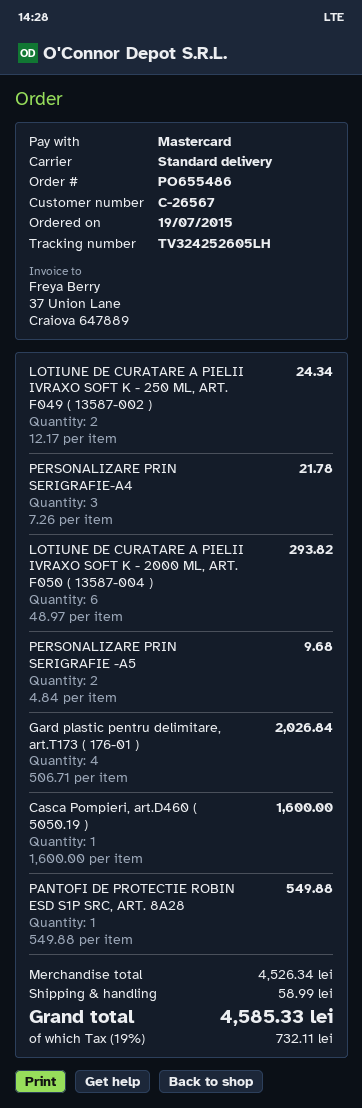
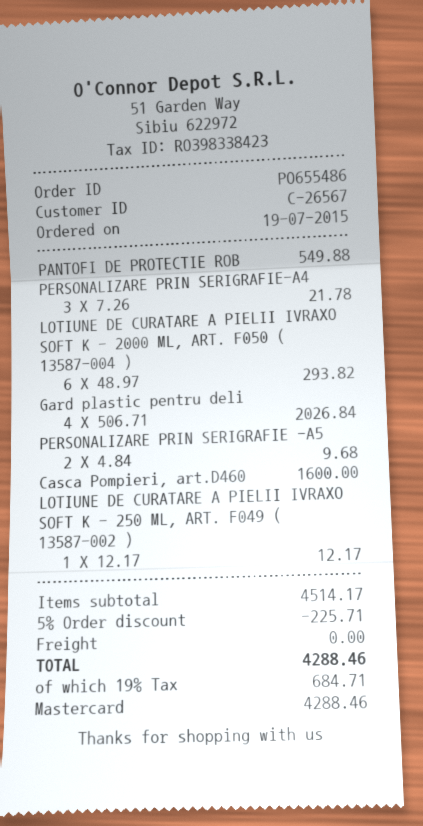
LOTIUNE DE CURATARE A PIELII IVRAXO SOFT K - 250 ML, ART. F049 ( 13587-002 ): 2 x 12.17 = 24.34 -> 1 x 12.17 = 12.17
subtotal: 4526.34 -> 4514.17
discount: none -> 5% = 225.71
shipping: 58.99 -> 0.00
tax: 19% = 732.11 -> 19% = 684.71
total: 4585.33 -> 4288.46

